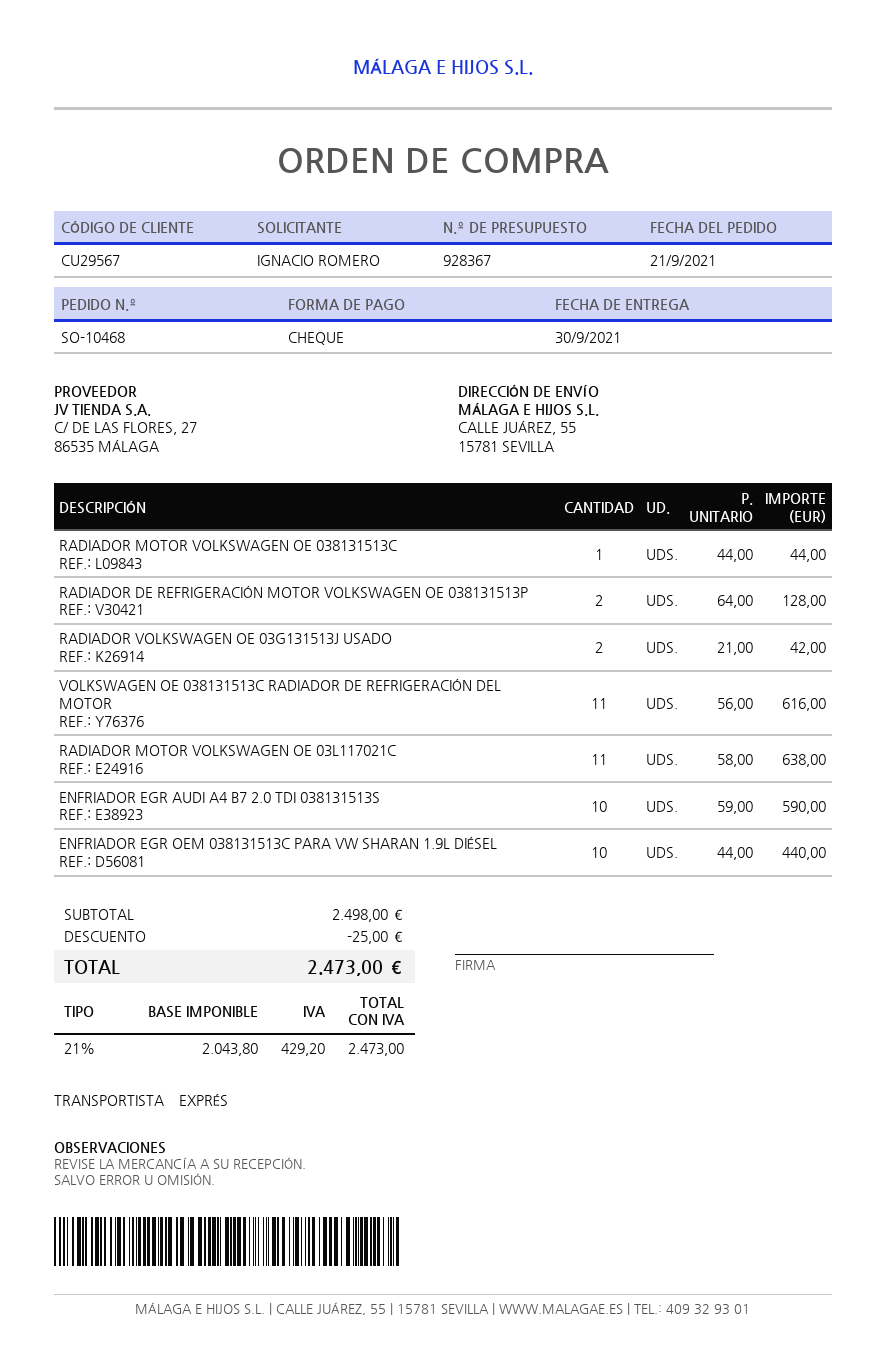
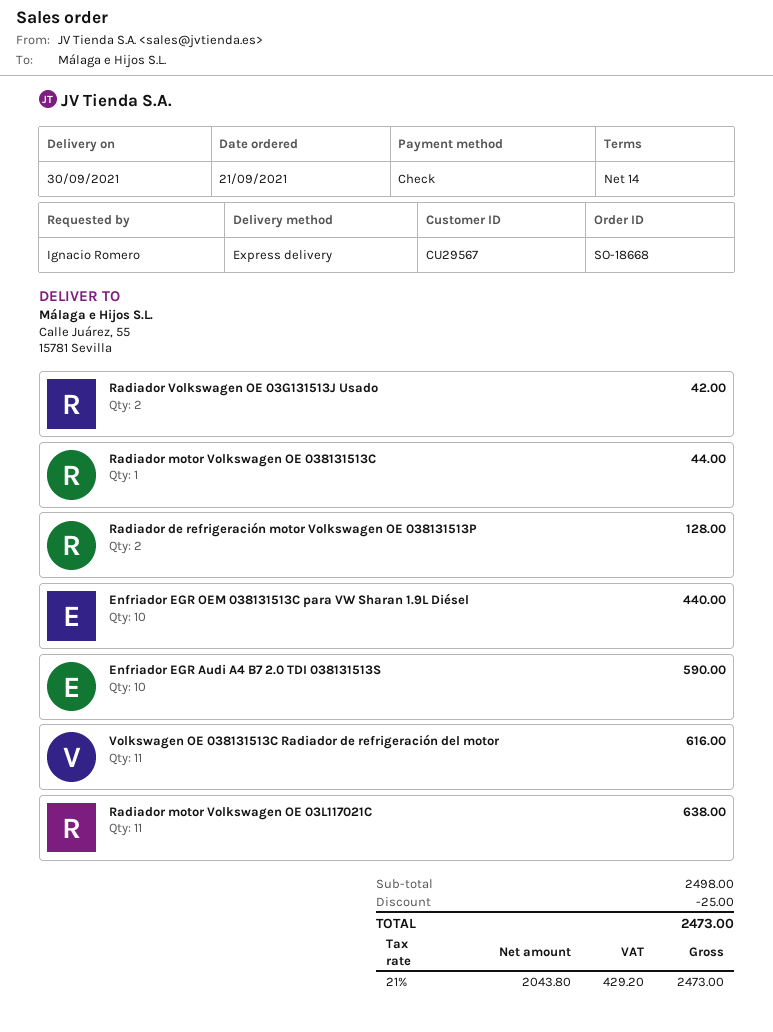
order number: SO-10468 -> SO-18668

